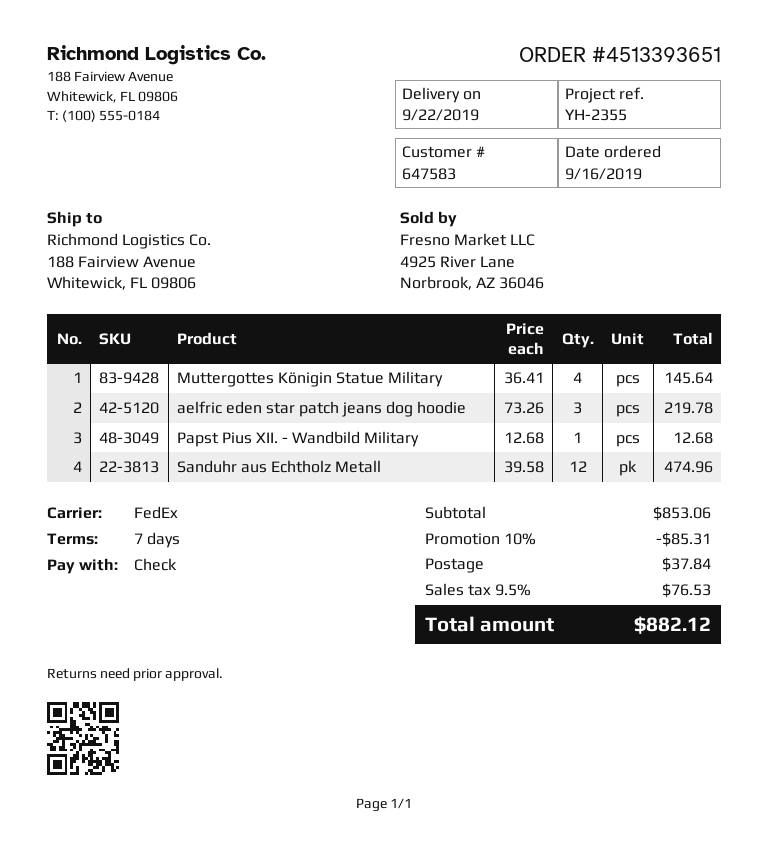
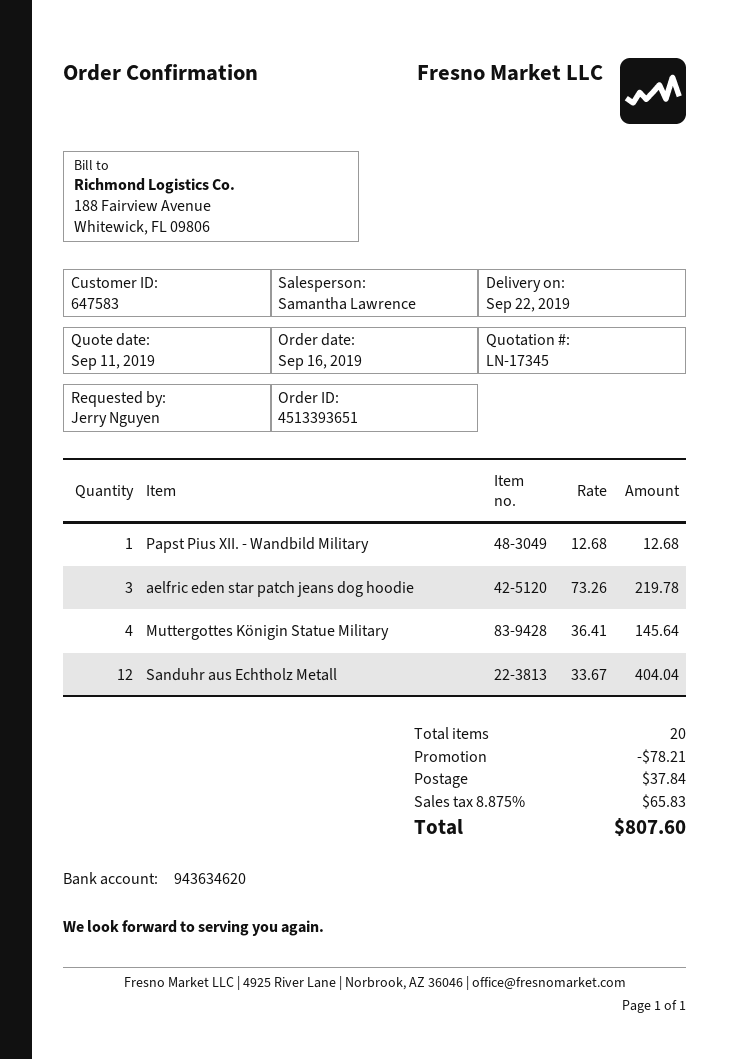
Sanduhr aus Echtholz Metall: 12 x 39.58 = 474.96 -> 12 x 33.67 = 404.04
discount: 85.31 -> 78.21
tax: 9.5% = 76.53 -> 8.875% = 65.83
total: 882.12 -> 807.60

